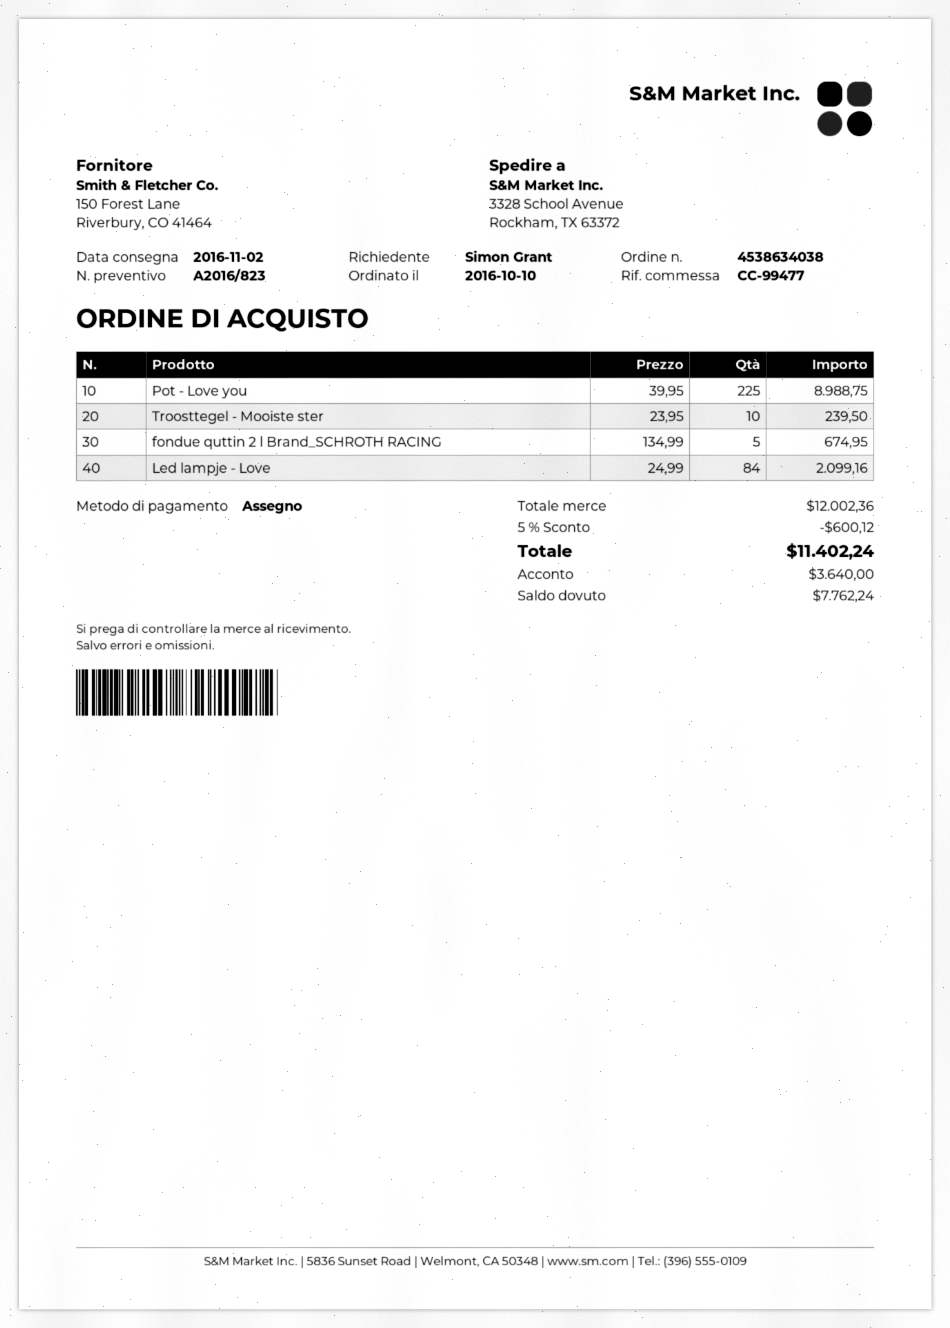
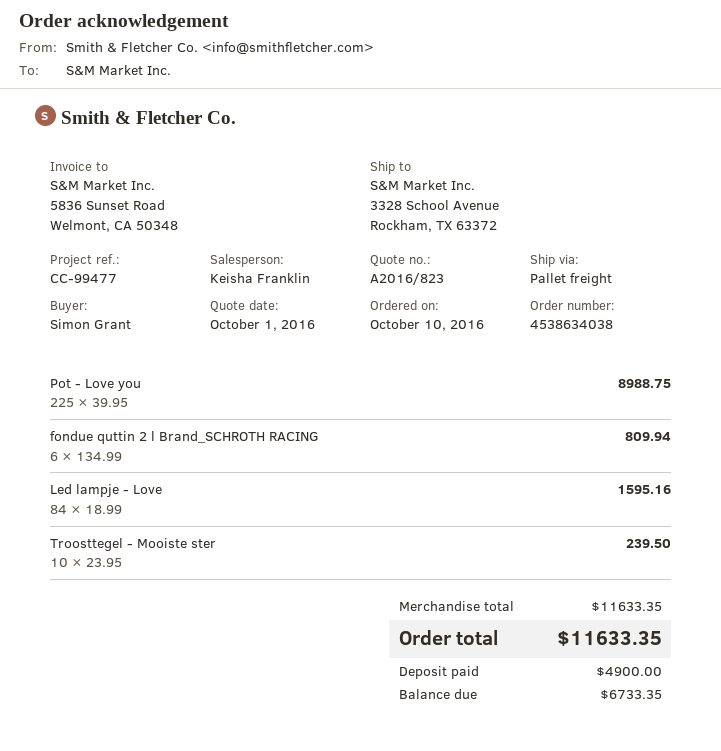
fondue quttin 2 l Brand_SCHROTH RACING: 5 x 134.99 = 674.95 -> 6 x 134.99 = 809.94
Led lampje - Love: 84 x 24.99 = 2099.16 -> 84 x 18.99 = 1595.16
subtotal: 12002.36 -> 11633.35
discount: 5% = 600.12 -> none
total: 11402.24 -> 11633.35
deposit: 3640.00 -> 4900.00
balance: 7762.24 -> 6733.35

